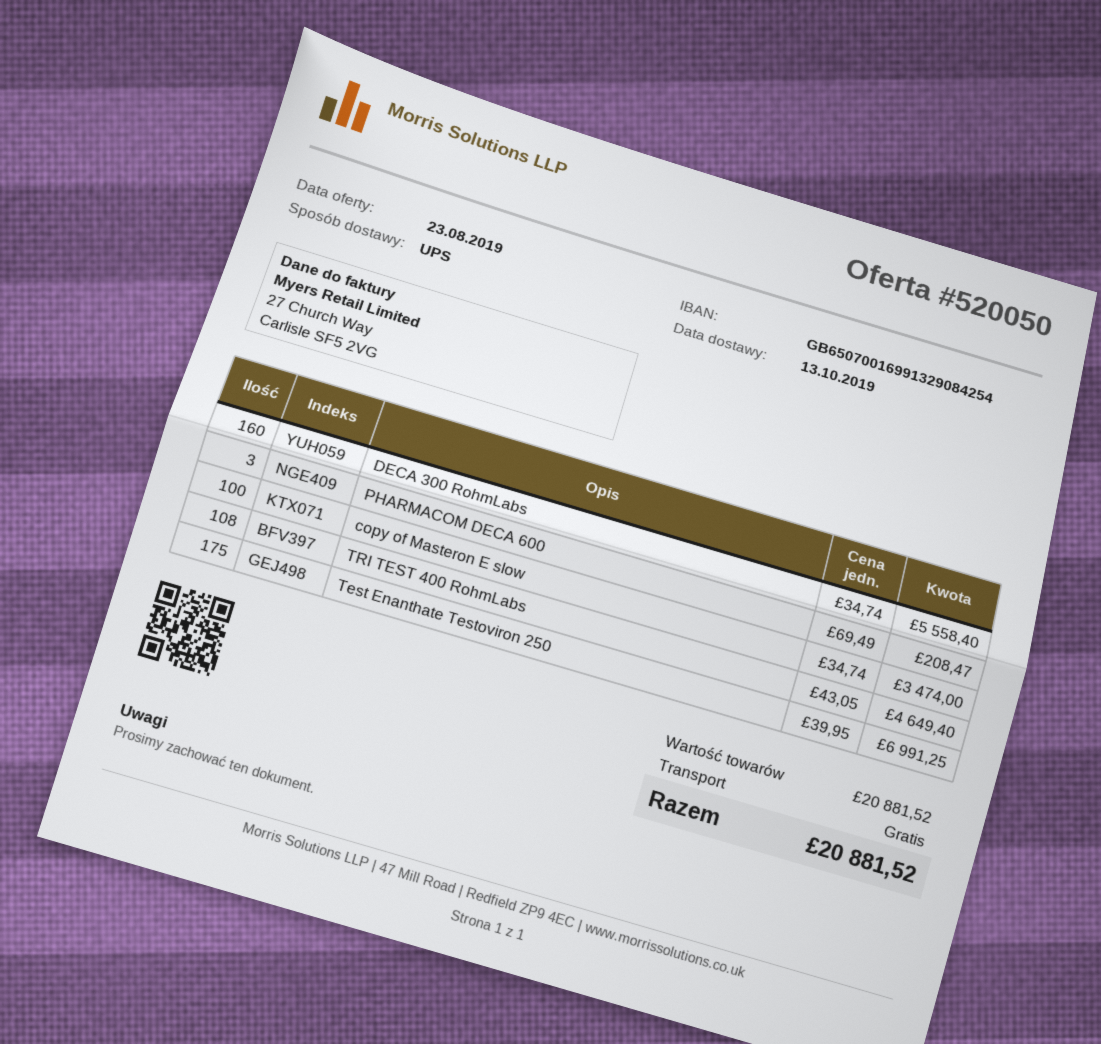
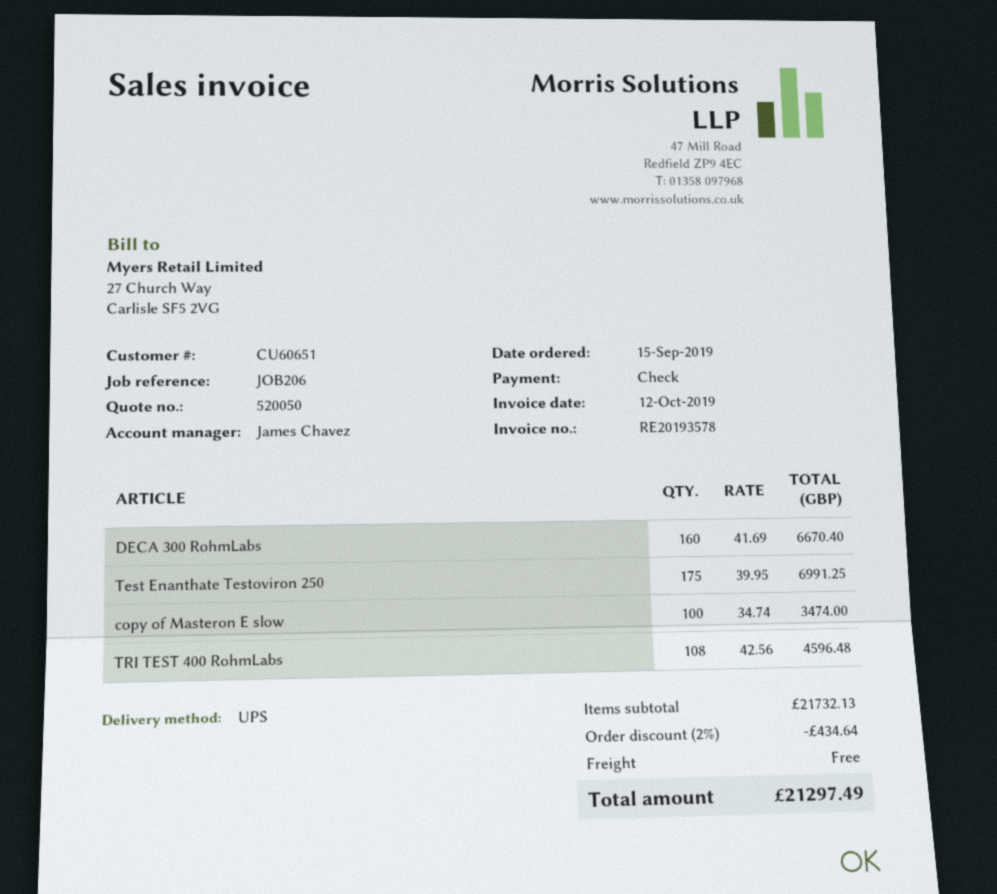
DECA 300 RohmLabs: 160 x 34.74 = 5558.40 -> 160 x 41.69 = 6670.40
PHARMACOM DECA 600: 3 x 69.49 = 208.47 -> none
TRI TEST 400 RohmLabs: 108 x 43.05 = 4649.40 -> 108 x 42.56 = 4596.48
subtotal: 20881.52 -> 21732.13
discount: none -> 2% = 434.64
total: 20881.52 -> 21297.49

